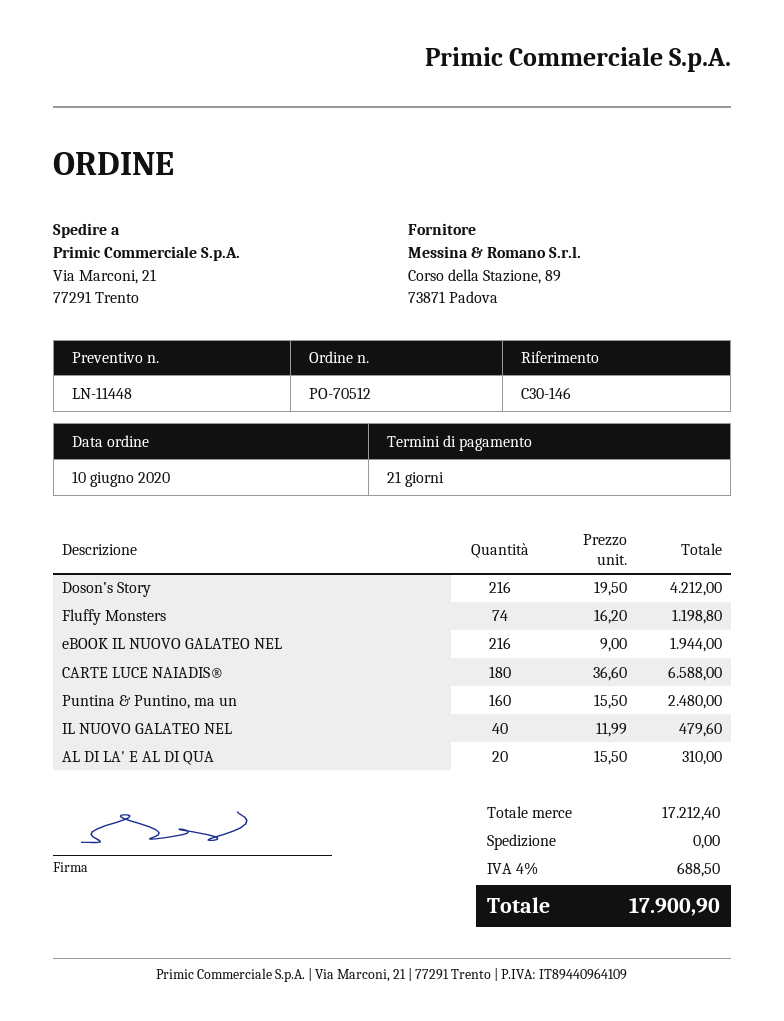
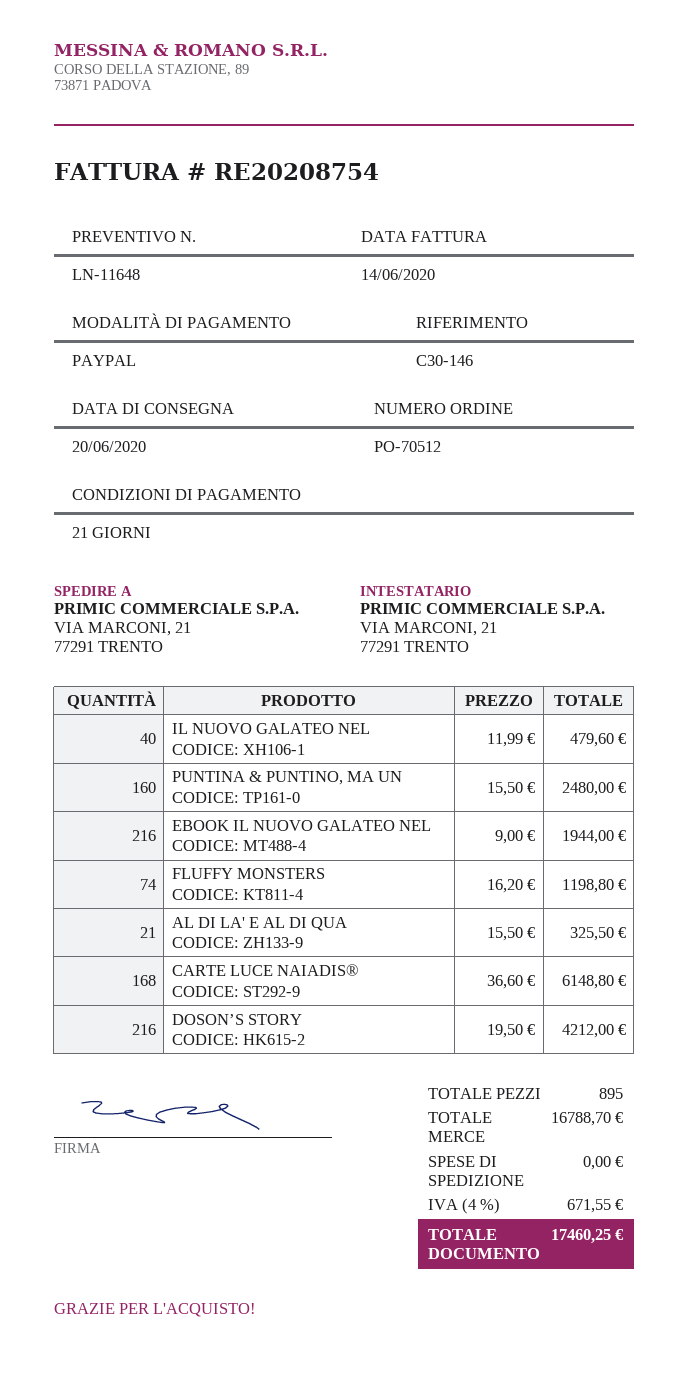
quote number: LN-11448 -> LN-11648
CARTE LUCE NAIADIS®: 180 x 36.60 = 6588.00 -> 168 x 36.60 = 6148.80
AL DI LA' E AL DI QUA: 20 x 15.50 = 310.00 -> 21 x 15.50 = 325.50
subtotal: 17212.40 -> 16788.70
tax: 4% = 688.50 -> 4% = 671.55
total: 17900.90 -> 17460.25

